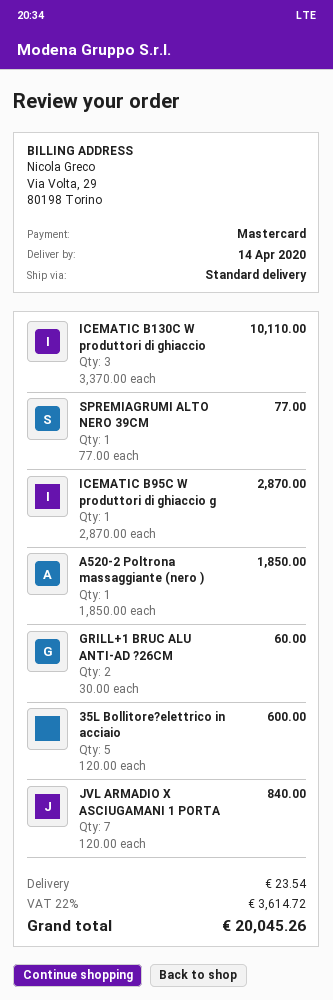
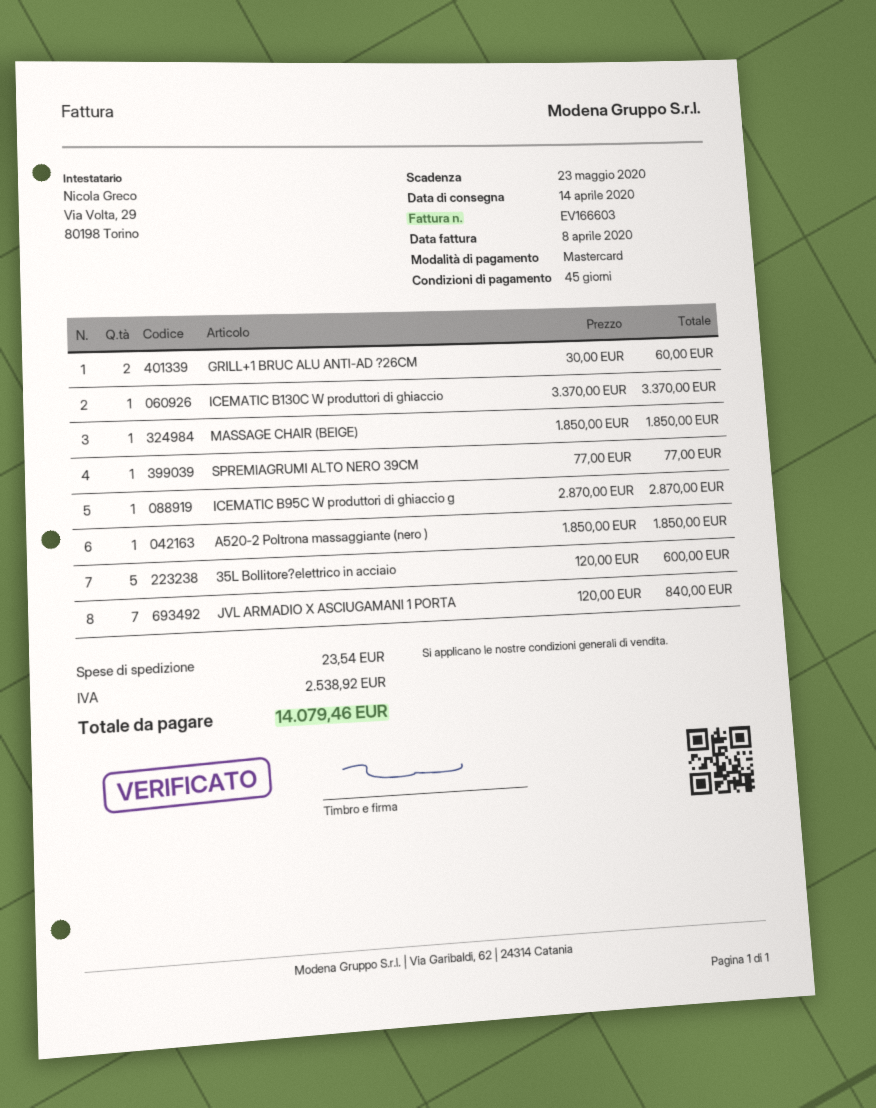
ICEMATIC B130C W produttori di ghiaccio: 3 x 3370.00 = 10110.00 -> 1 x 3370.00 = 3370.00
MASSAGE CHAIR (BEIGE): none -> 1 x 1850.00 = 1850.00
tax: 3614.72 -> 2538.92
total: 20045.26 -> 14079.46

